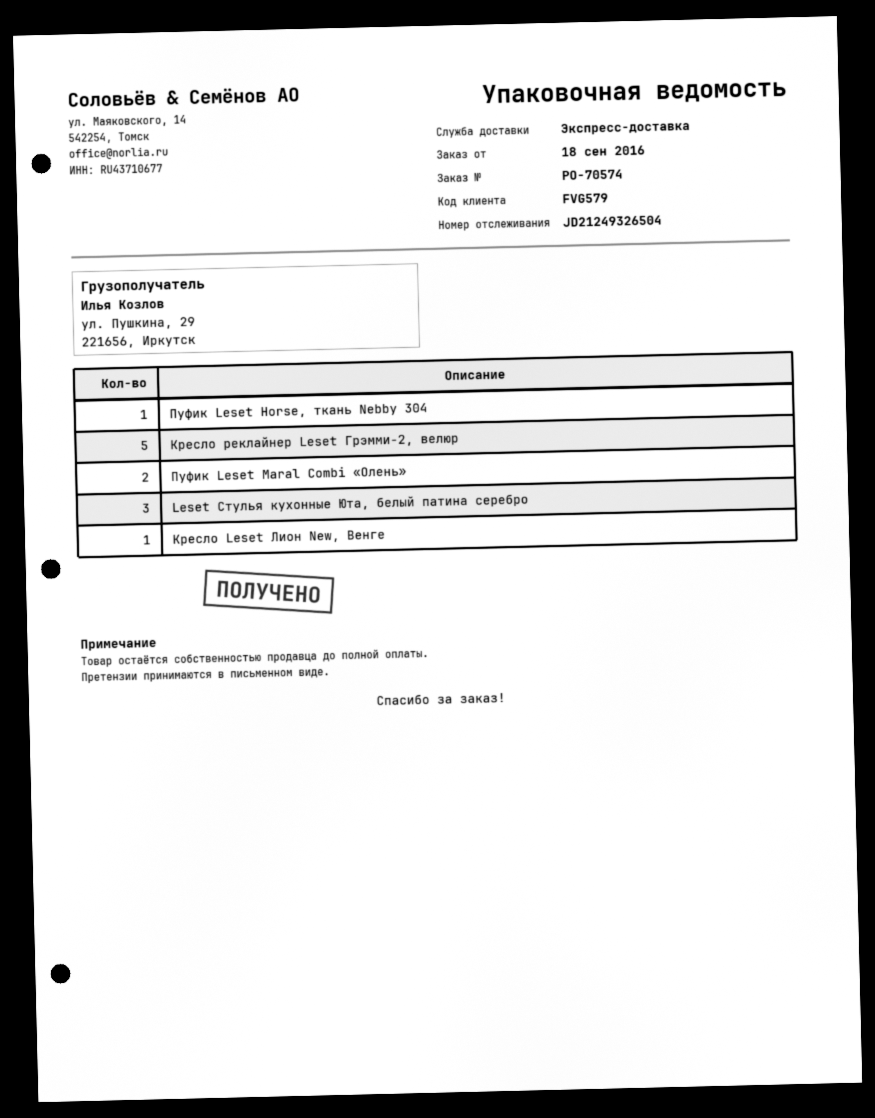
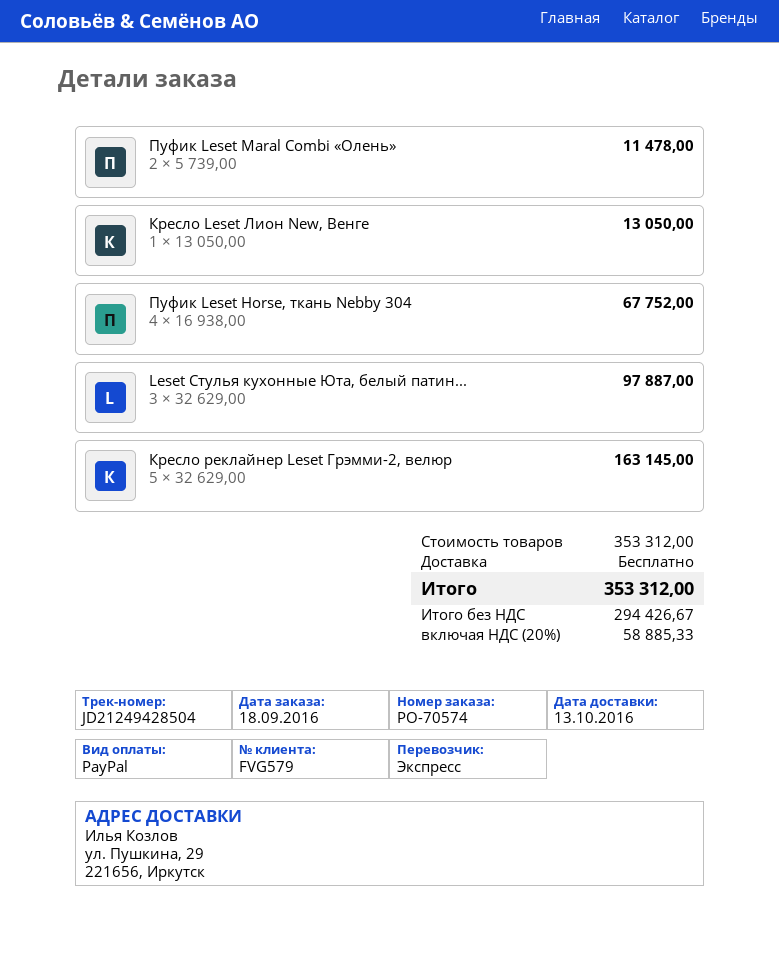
tracking number: JD21249326504 -> JD21249428504
Пуфик Leset Horse, ткань Nebby 304: 1 -> 4

